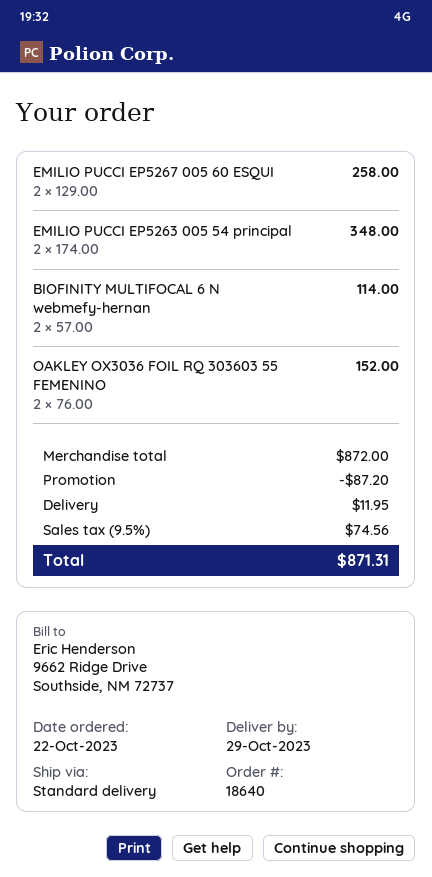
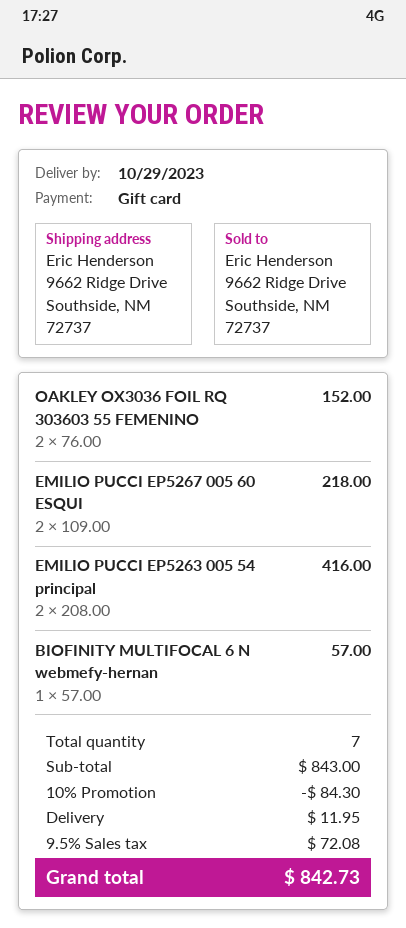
EMILIO PUCCI EP5267 005 60 ESQUI: 2 x 129.00 = 258.00 -> 2 x 109.00 = 218.00
EMILIO PUCCI EP5263 005 54 principal: 2 x 174.00 = 348.00 -> 2 x 208.00 = 416.00
BIOFINITY MULTIFOCAL 6 N webmefy-hernan: 2 x 57.00 = 114.00 -> 1 x 57.00 = 57.00
subtotal: 872.00 -> 843.00
discount: 87.20 -> 84.30
tax: 9.5% = 74.56 -> 9.5% = 72.08
total: 871.31 -> 842.73

